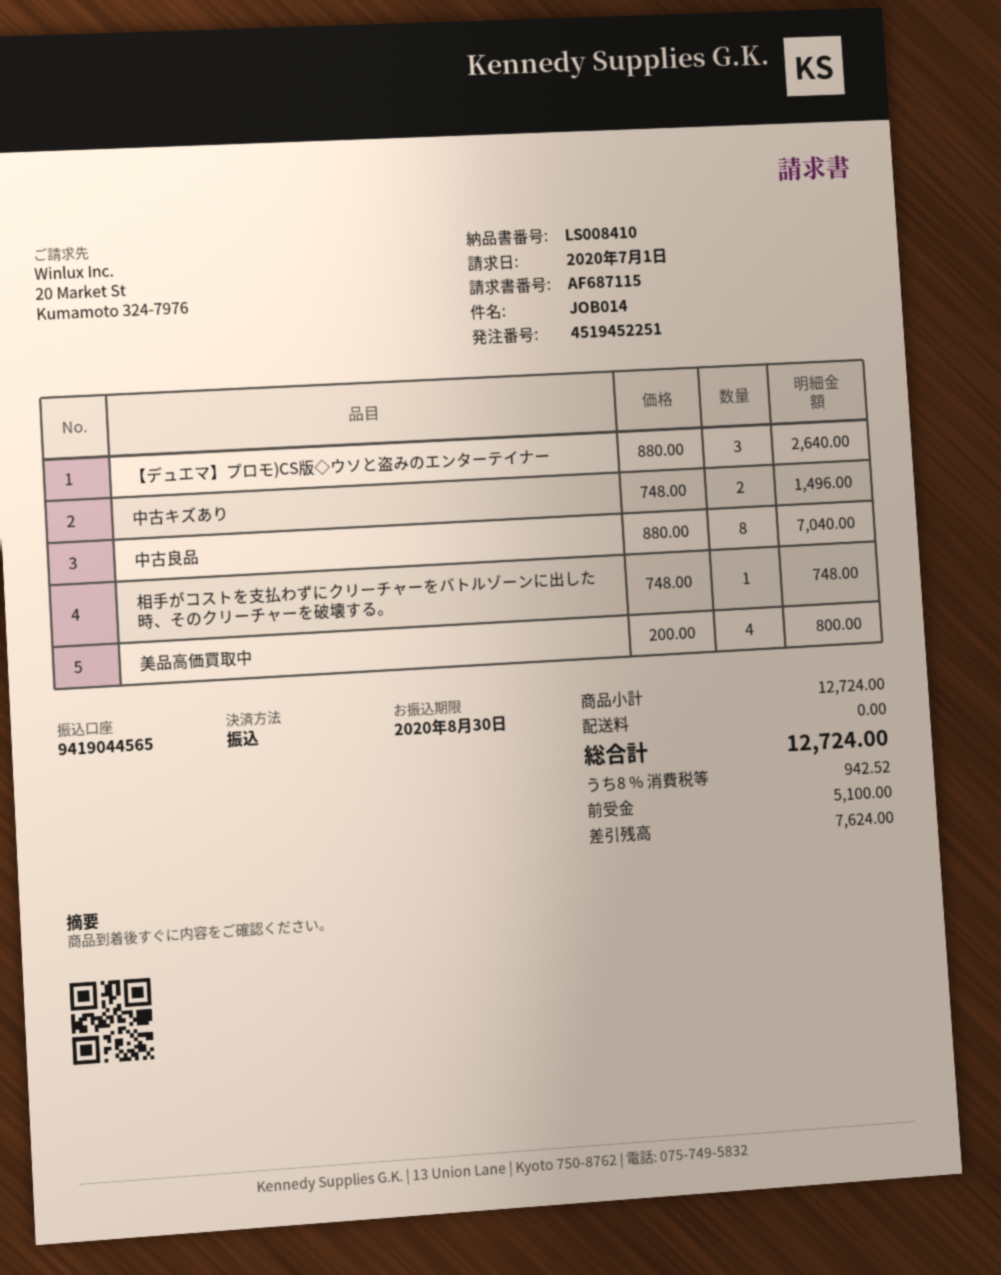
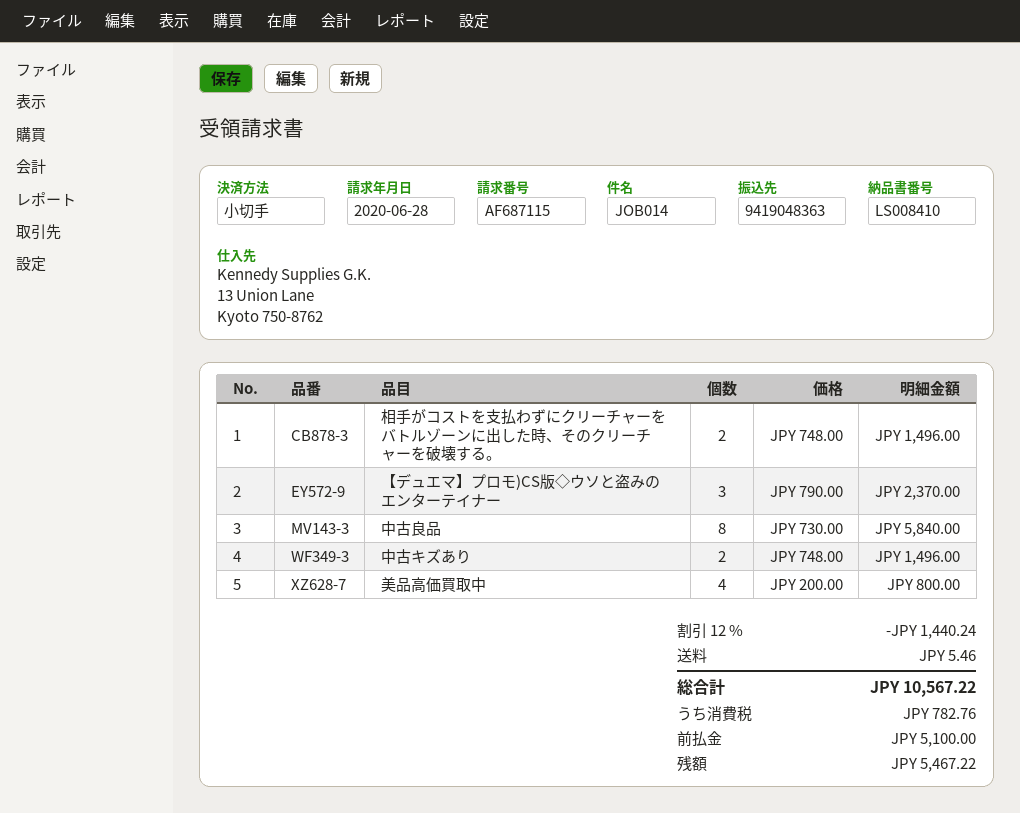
invoice date: 2020-07-01 -> 2020-06-28
payment method: bank transfer -> cheque
bank account: 9419044565 -> 9419048363
【デュエマ】プロモ)CS版◇ウソと盗みのエンターテイナー: 3 x 880.00 = 2640.00 -> 3 x 790.00 = 2370.00
中古良品: 8 x 880.00 = 7040.00 -> 8 x 730.00 = 5840.00
相手がコストを支払わずにクリーチャーをバトルゾーンに出した時、そのクリーチャーを破壊する。: 1 x 748.00 = 748.00 -> 2 x 748.00 = 1496.00
discount: none -> 12% = 1440.24
shipping: 0.00 -> 5.46
tax: 942.52 -> 782.76
total: 12724.00 -> 10567.22
balance: 7624.00 -> 5467.22

